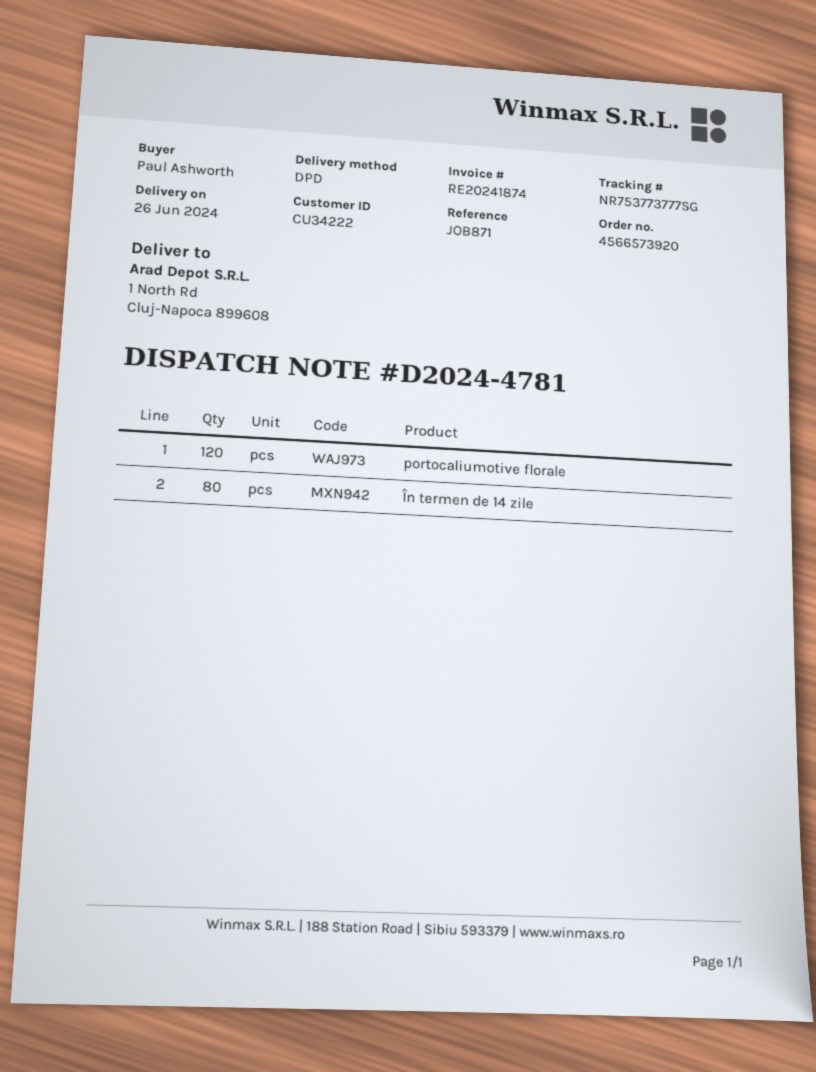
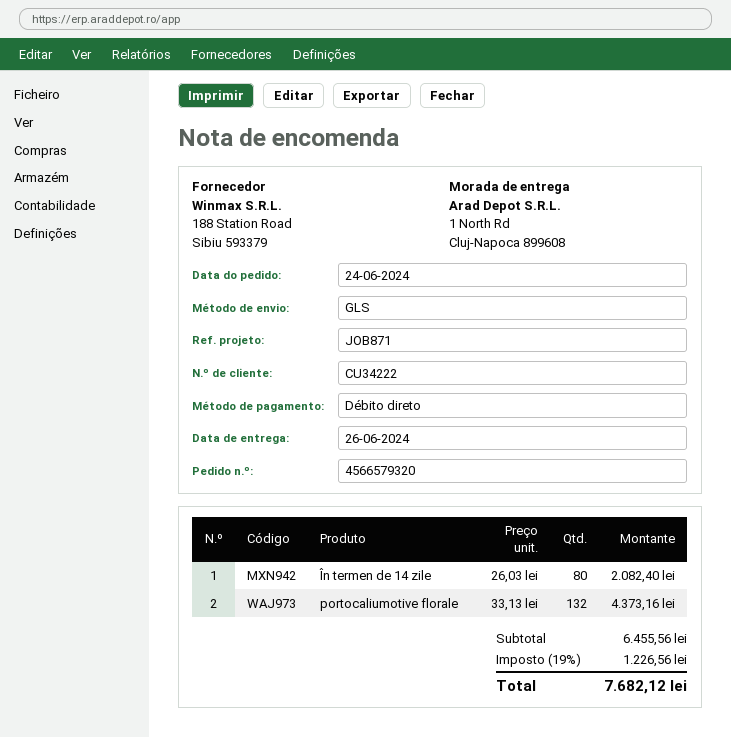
order number: 4566573920 -> 4566579320
shipping method: DPD -> GLS
portocaliumotive florale: 120 -> 132

